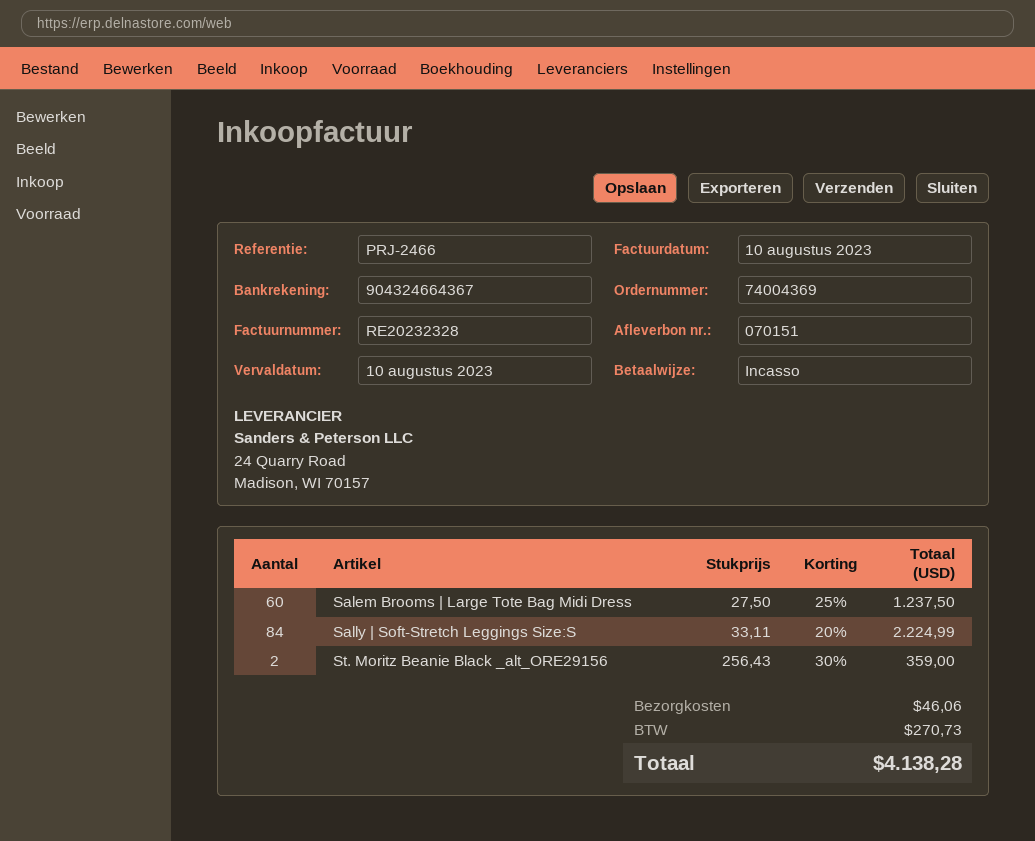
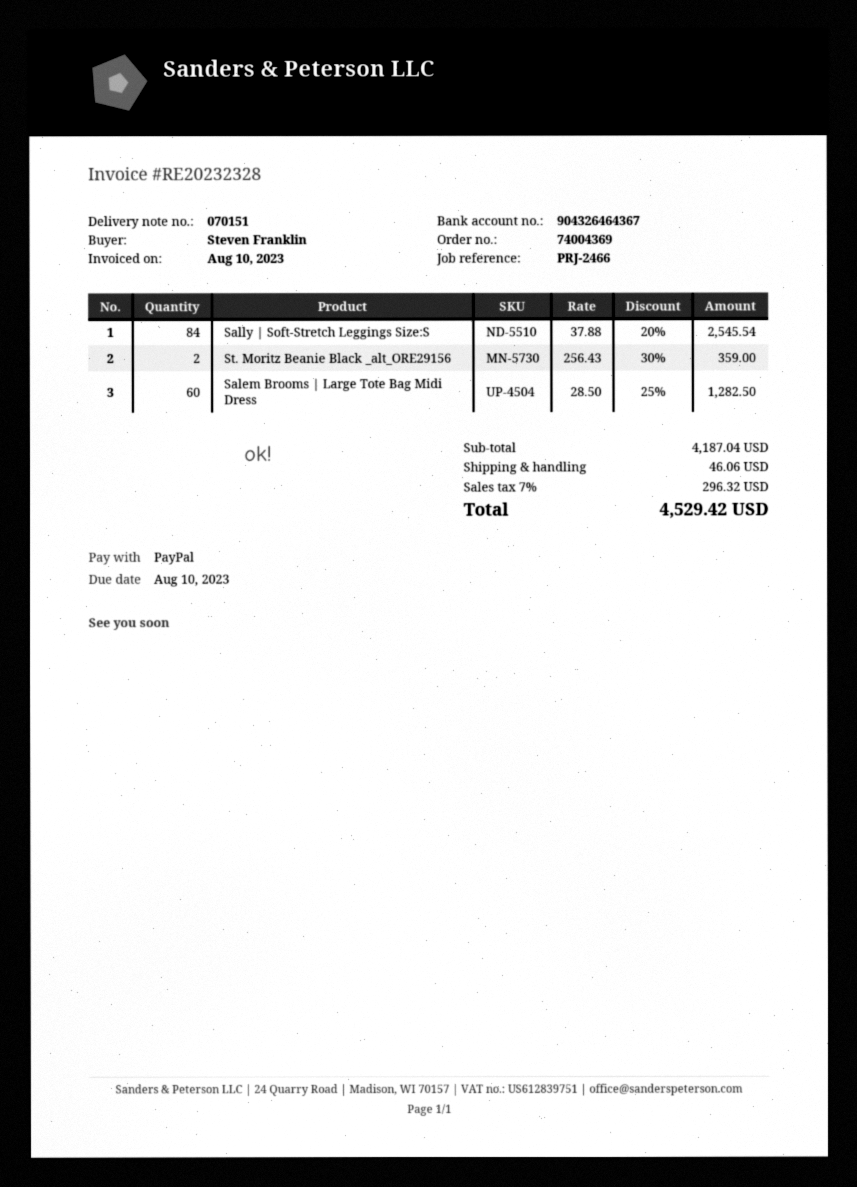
payment method: direct debit -> PayPal
bank account: 904324664367 -> 904326464367
Salem Brooms | Large Tote Bag Midi Dress: 60 x 27.50 - 25% = 1237.50 -> 60 x 28.50 - 25% = 1282.50
Sally | Soft-Stretch Leggings Size:S: 84 x 33.11 - 20% = 2224.99 -> 84 x 37.88 - 20% = 2545.54
tax: 270.73 -> 296.32
total: 4138.28 -> 4529.42

